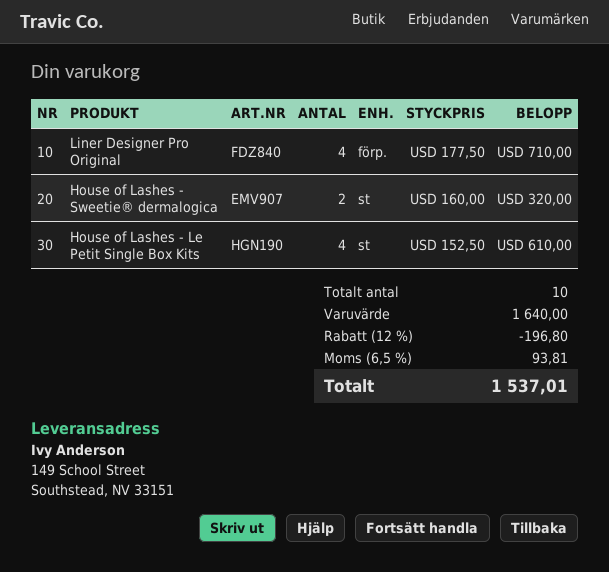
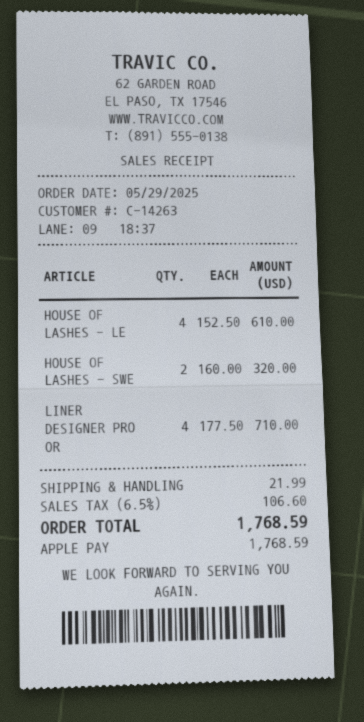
discount: 12% = 196.80 -> none
shipping: none -> 21.99
tax: 6.5% = 93.81 -> 6.5% = 106.60
total: 1537.01 -> 1768.59

